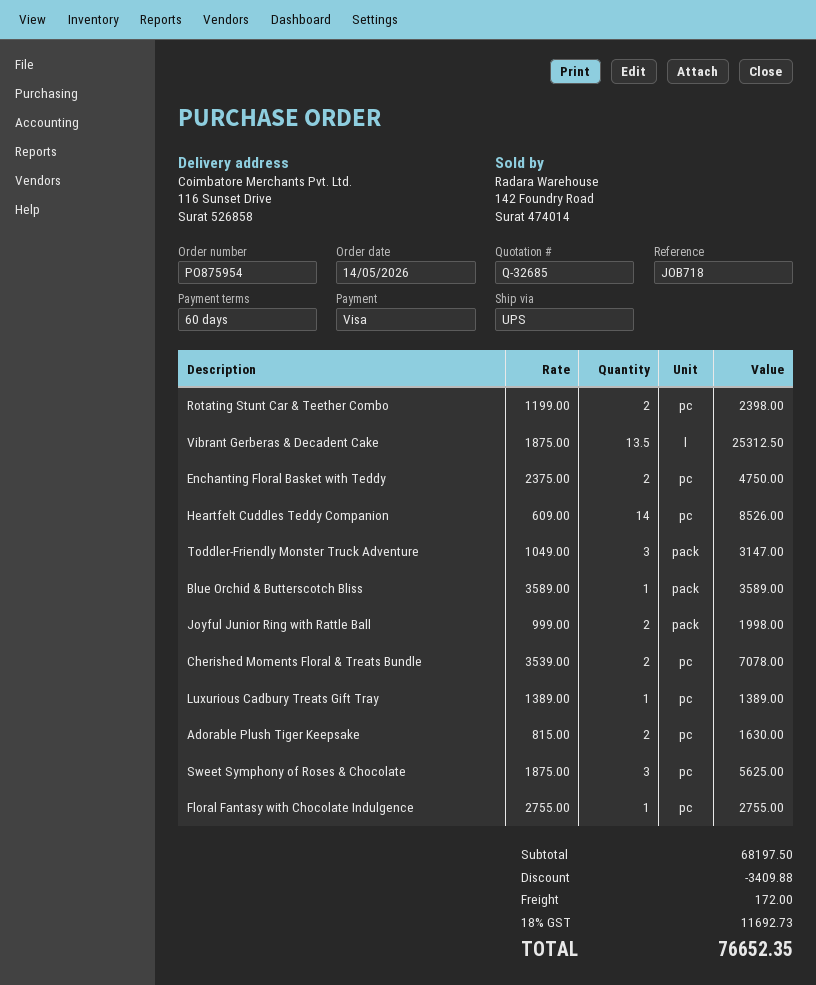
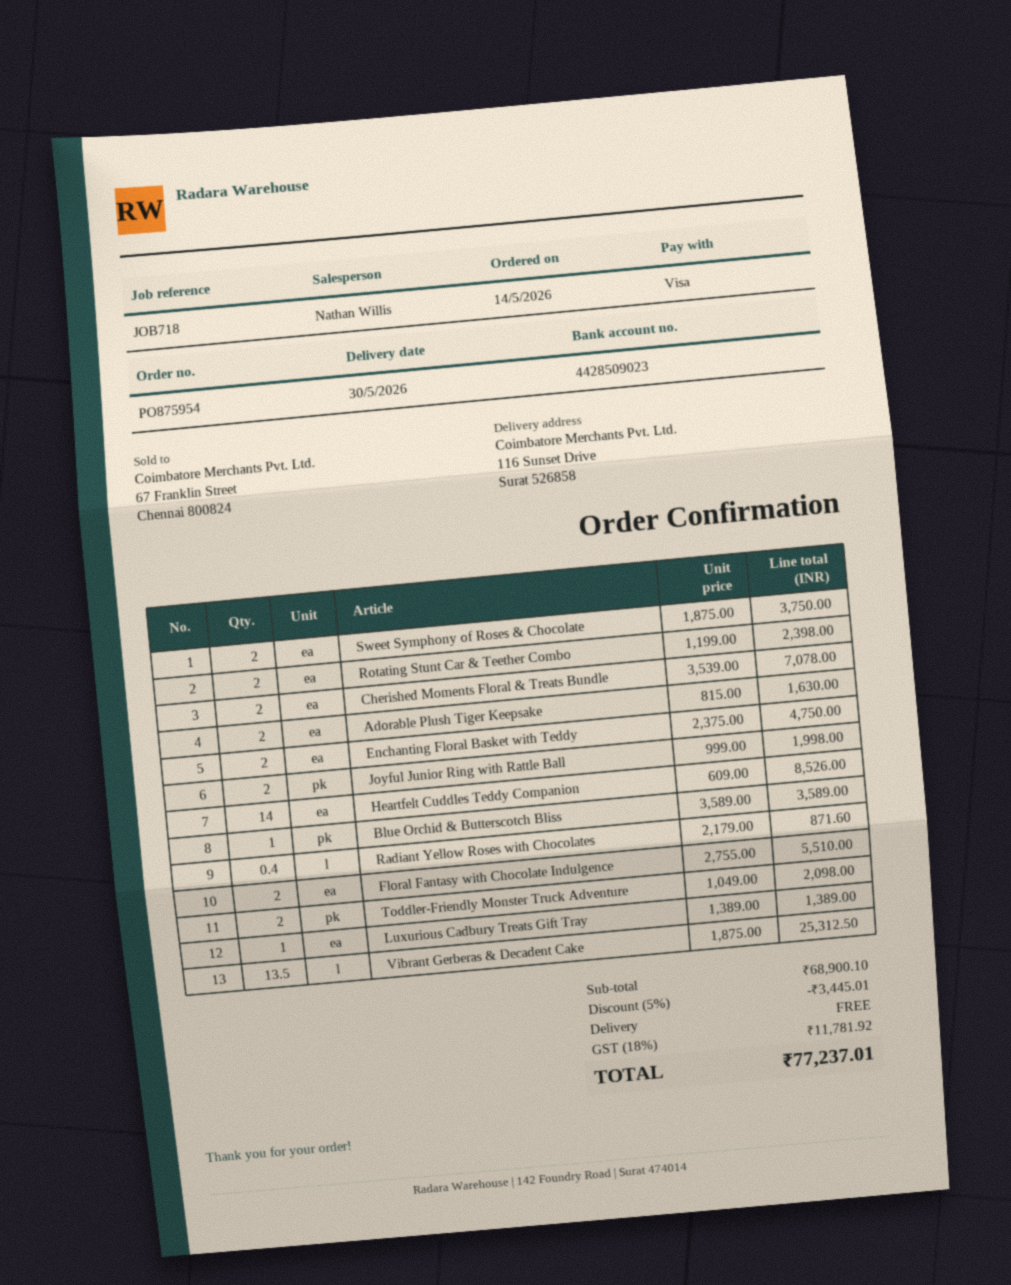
Toddler-Friendly Monster Truck Adventure: 3 x 1049.00 = 3147.00 -> 2 x 1049.00 = 2098.00
Sweet Symphony of Roses & Chocolate: 3 x 1875.00 = 5625.00 -> 2 x 1875.00 = 3750.00
Floral Fantasy with Chocolate Indulgence: 1 x 2755.00 = 2755.00 -> 2 x 2755.00 = 5510.00
Radiant Yellow Roses with Chocolates: none -> 0.4 x 2179.00 = 871.60
subtotal: 68197.50 -> 68900.10
discount: 3409.88 -> 3445.01
shipping: 172.00 -> 0.00
tax: 18% = 11692.73 -> 18% = 11781.92
total: 76652.35 -> 77237.01

